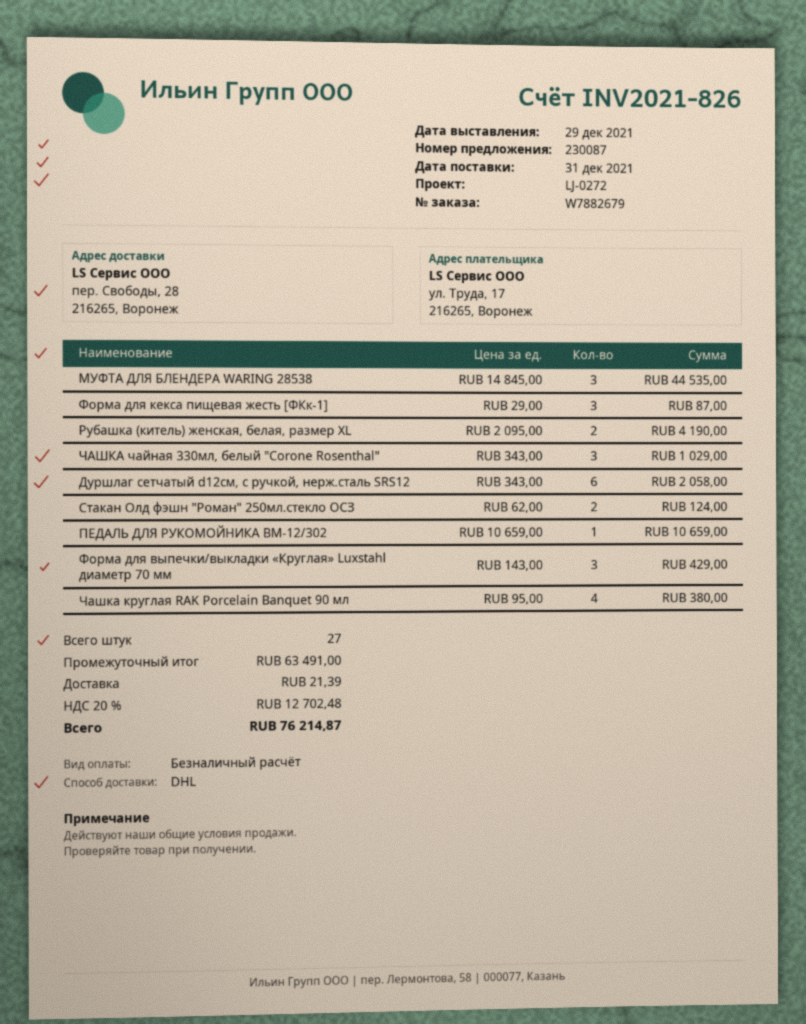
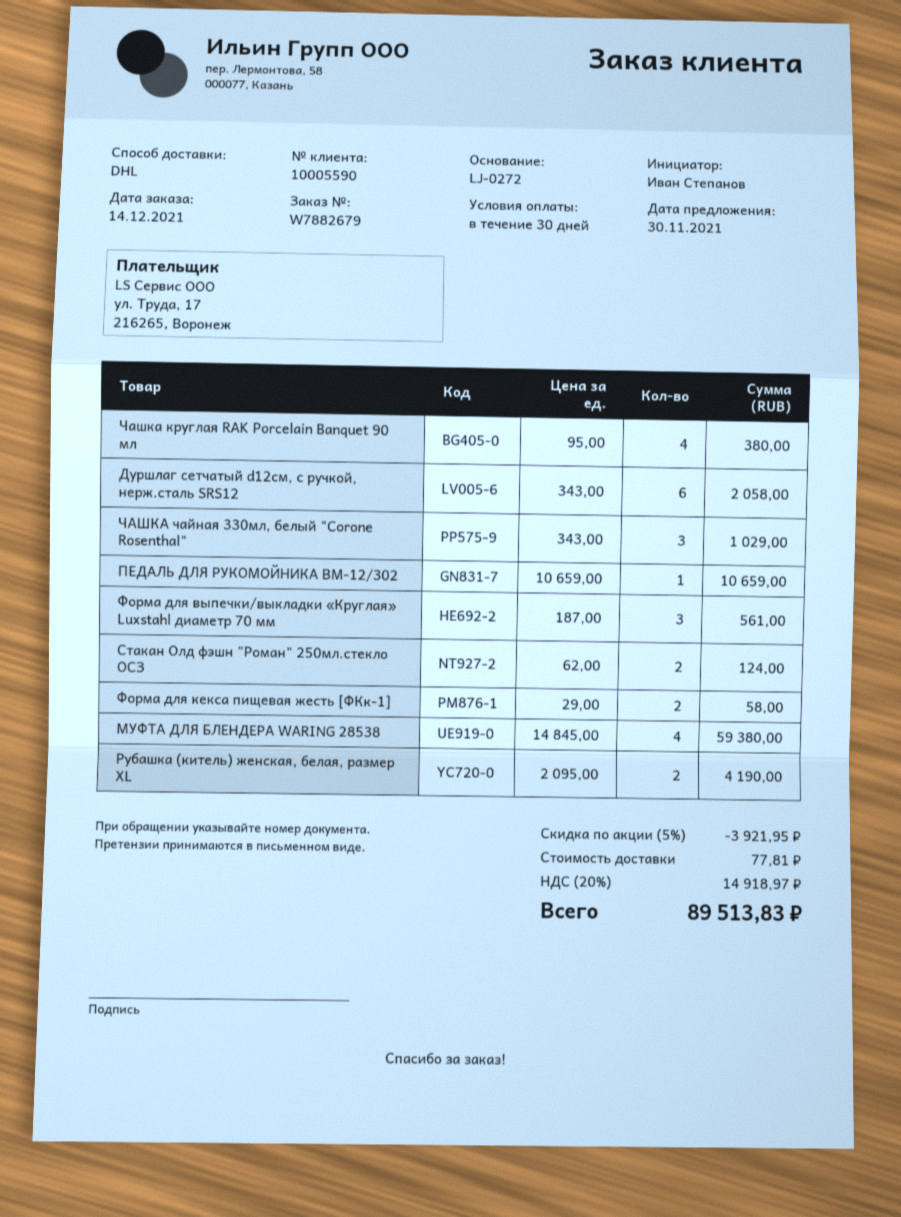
МУФТА ДЛЯ БЛЕНДЕРА WARING 28538: 3 x 14845.00 = 44535.00 -> 4 x 14845.00 = 59380.00
Форма для кекса пищевая жесть [ФКк-1]: 3 x 29.00 = 87.00 -> 2 x 29.00 = 58.00
Форма для выпечки/выкладки «Круглая» Luxstahl диаметр 70 мм: 3 x 143.00 = 429.00 -> 3 x 187.00 = 561.00
discount: none -> 5% = 3921.95
shipping: 21.39 -> 77.81
tax: 20% = 12702.48 -> 20% = 14918.97
total: 76214.87 -> 89513.83

